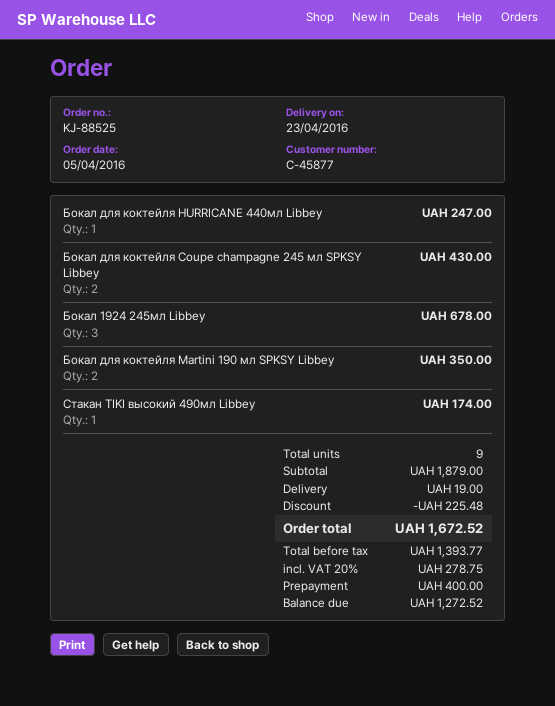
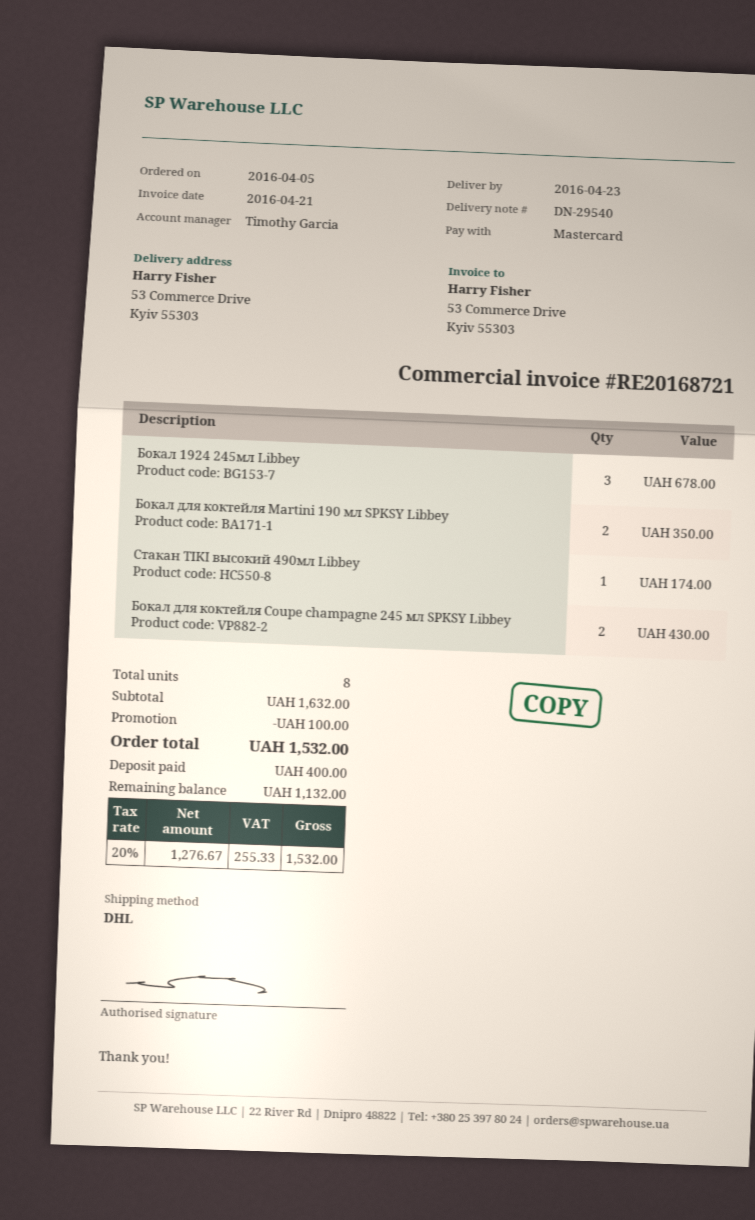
Бокал для коктейля HURRICANE 440мл Libbey: 1 for 247.00 -> none
total quantity: 9 -> 8
subtotal: 1879.00 -> 1632.00
discount: 225.48 -> 100.00
shipping: 19.00 -> none
net: 1393.77 -> 1276.67
tax: 20% = 278.75 -> 20% = 255.33
total: 1672.52 -> 1532.00
balance: 1272.52 -> 1132.00

